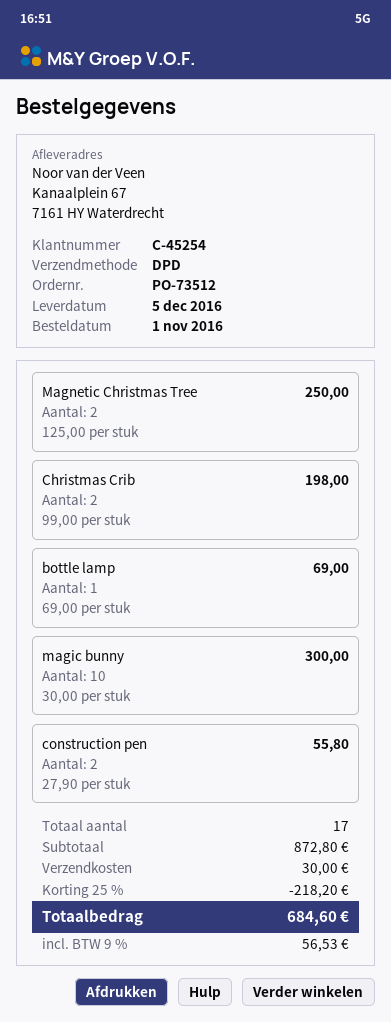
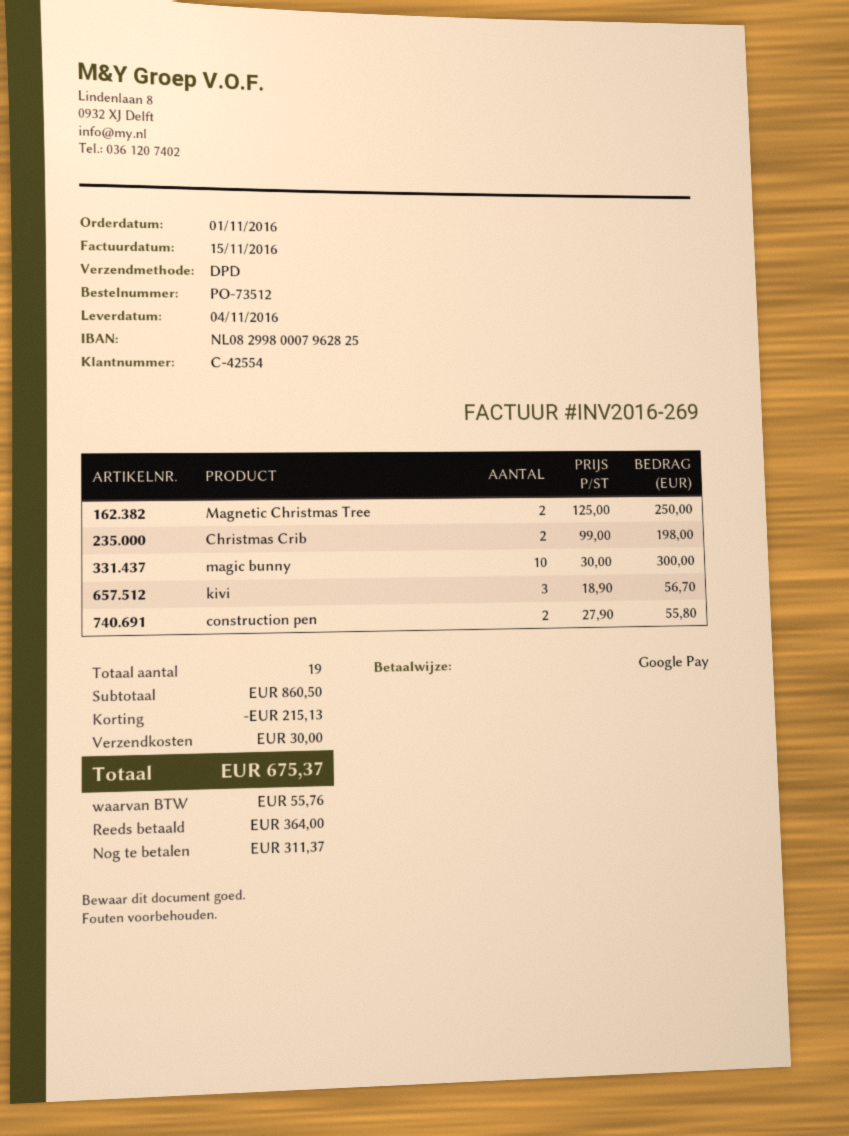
delivery date: 2016-12-05 -> 2016-11-04
customer number: C-45254 -> C-42554
bottle lamp: 1 x 69.00 = 69.00 -> none
kivi: none -> 3 x 18.90 = 56.70
total quantity: 17 -> 19
subtotal: 872.80 -> 860.50
discount: 218.20 -> 215.13
tax: 56.53 -> 55.76
total: 684.60 -> 675.37

